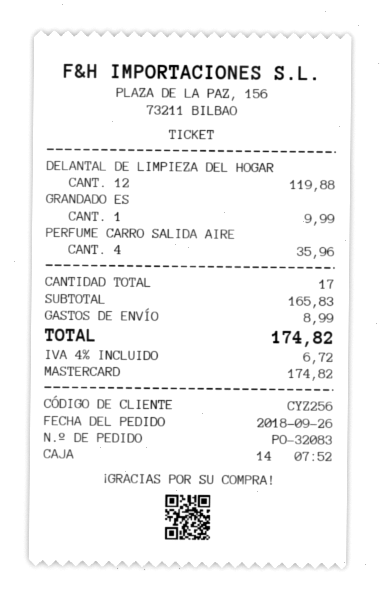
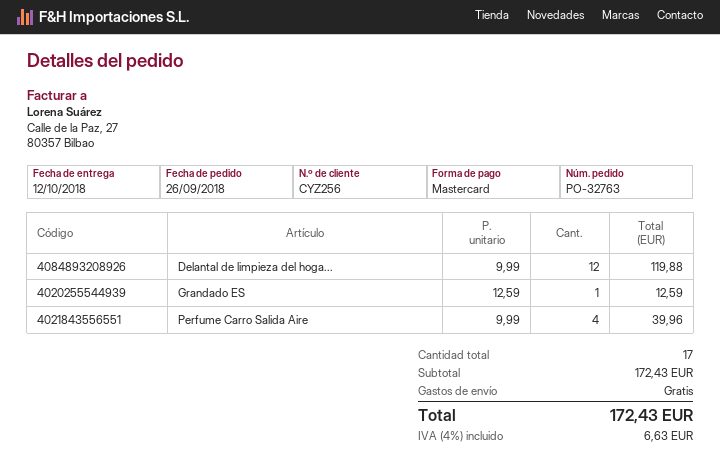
order number: PO-32083 -> PO-32763
GRANDADO ES: 1 for 9.99 -> 1 for 12.59
PERFUME CARRO SALIDA AIRE: 4 for 35.96 -> 4 for 39.96
subtotal: 165.83 -> 172.43
shipping: 8.99 -> 0.00
tax: 4% = 6.72 -> 4% = 6.63
total: 174.82 -> 172.43

